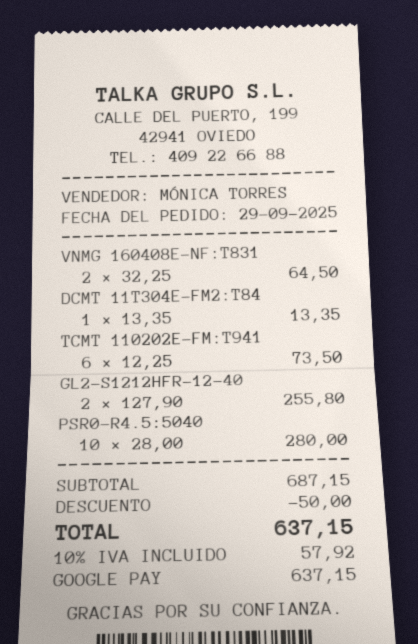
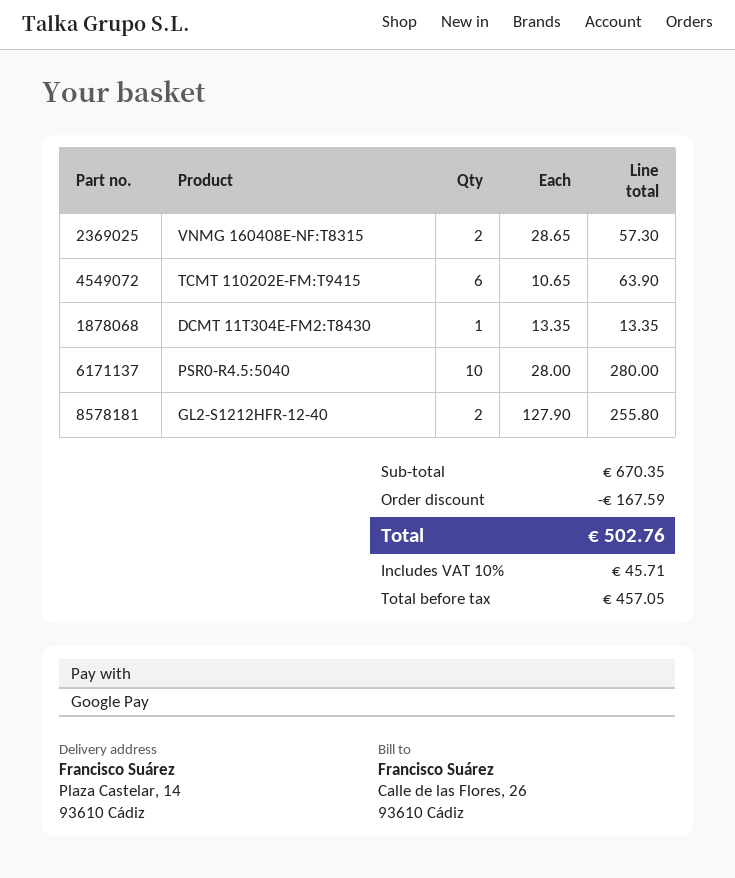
VNMG 160408E-NF:T831: 2 x 32.25 = 64.50 -> 2 x 28.65 = 57.30
TCMT 110202E-FM:T941: 6 x 12.25 = 73.50 -> 6 x 10.65 = 63.90
subtotal: 687.15 -> 670.35
discount: 50.00 -> 167.59
tax: 10% = 57.92 -> 10% = 45.71
total: 637.15 -> 502.76

